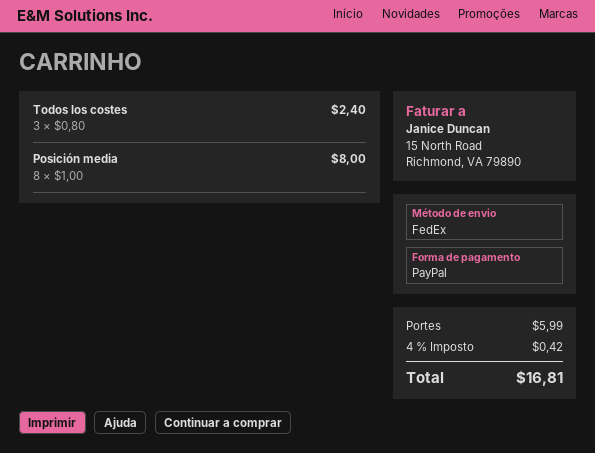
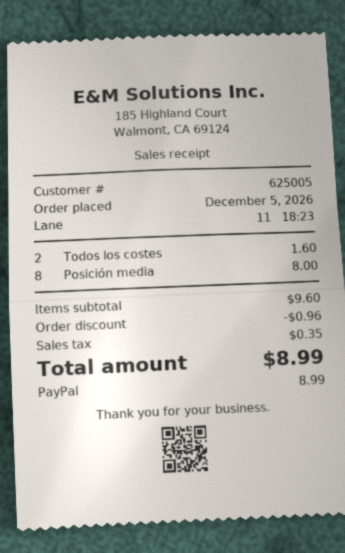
Todos los costes: 3 for 2.40 -> 2 for 1.60
discount: none -> 0.96
shipping: 5.99 -> none
tax: 0.42 -> 0.35
total: 16.81 -> 8.99

